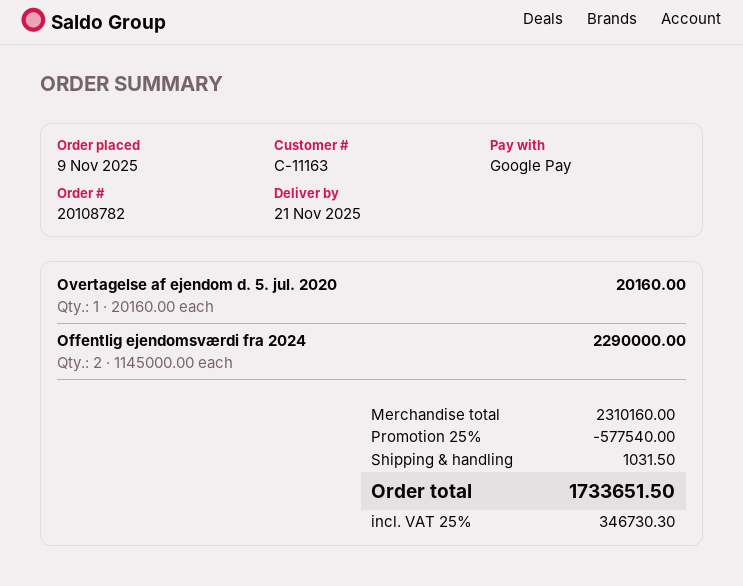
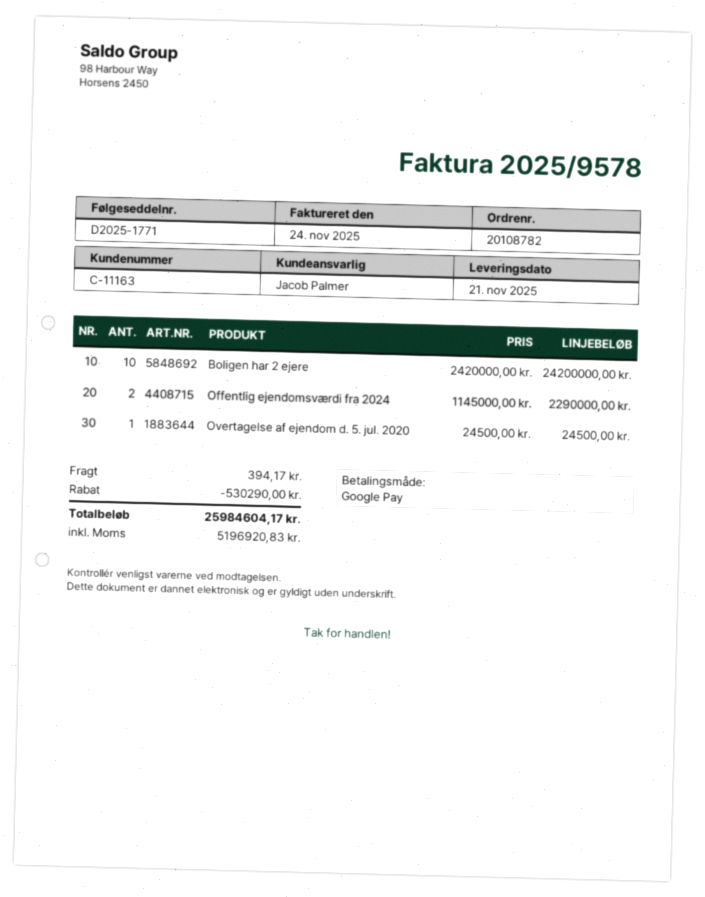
Overtagelse af ejendom d. 5. jul. 2020: 1 x 20160.00 = 20160.00 -> 1 x 24500.00 = 24500.00
Boligen har 2 ejere: none -> 10 x 2420000.00 = 24200000.00
discount: 577540.00 -> 530290.00
shipping: 1031.50 -> 394.17
tax: 346730.30 -> 5196920.83
total: 1733651.50 -> 25984604.17

